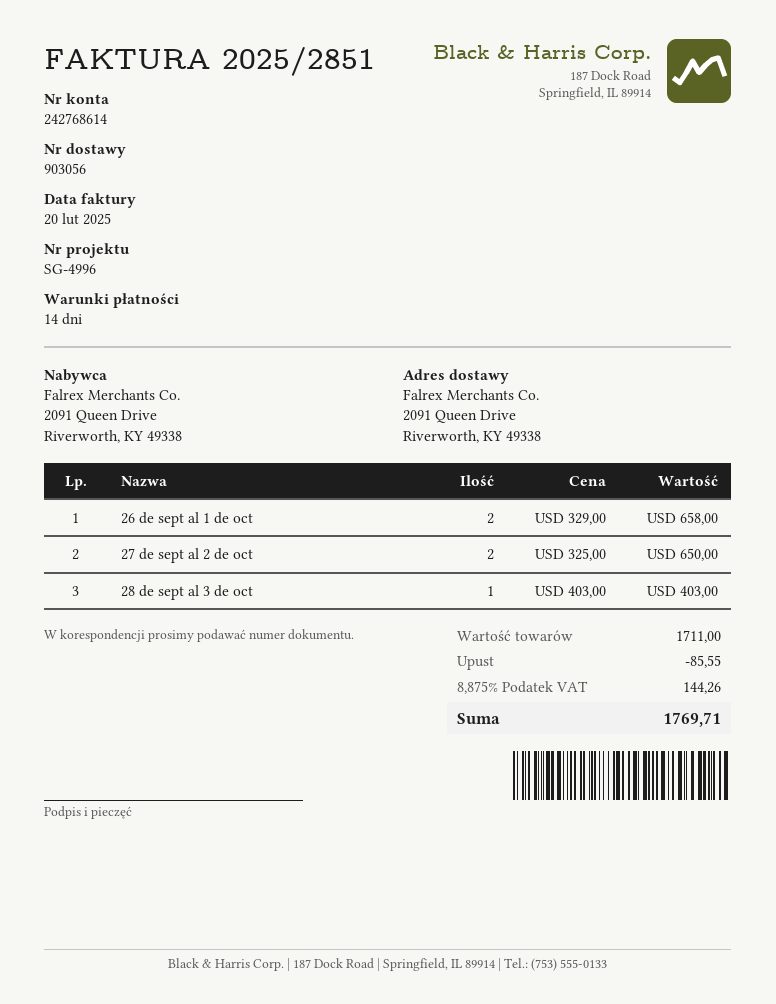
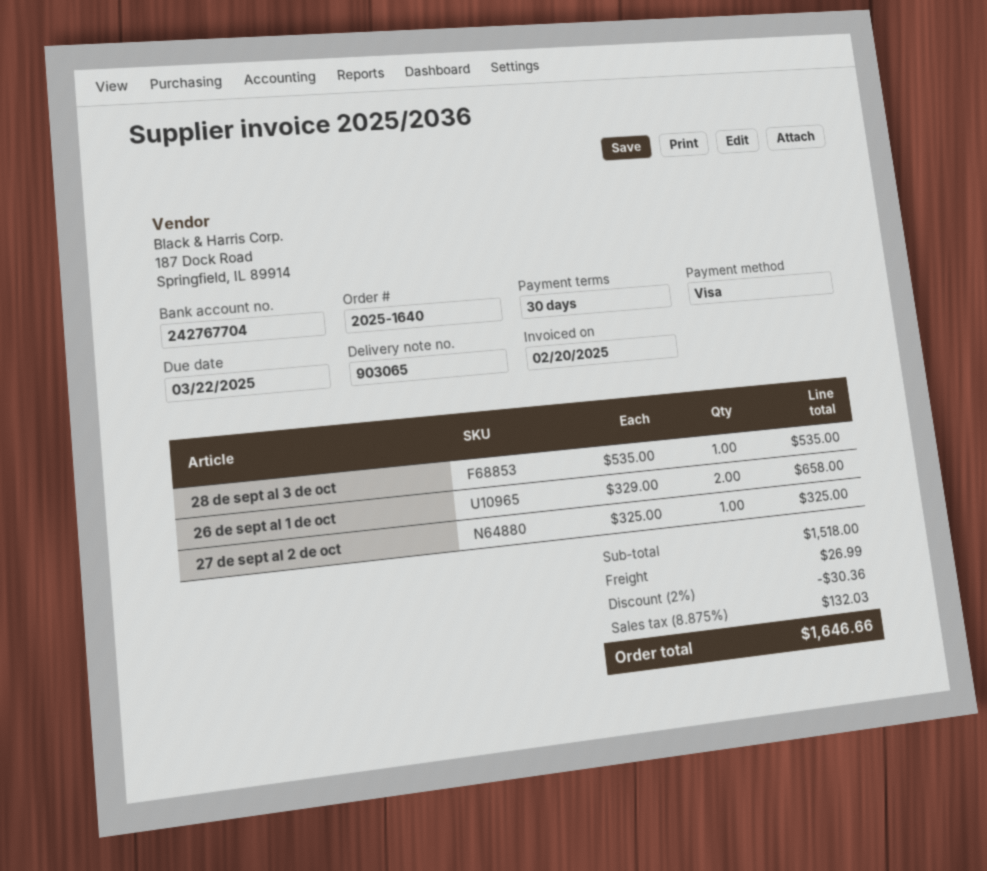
delivery note number: 903056 -> 903065
invoice number: 2025/2851 -> 2025/2036
payment terms: 14 days -> 30 days
bank account: 242768614 -> 242767704
27 de sept al 2 de oct: 2 x 325.00 = 650.00 -> 1 x 325.00 = 325.00
28 de sept al 3 de oct: 1 x 403.00 = 403.00 -> 1 x 535.00 = 535.00
subtotal: 1711.00 -> 1518.00
discount: 85.55 -> 30.36
shipping: none -> 26.99
tax: 8.875% = 144.26 -> 8.875% = 132.03
total: 1769.71 -> 1646.66

